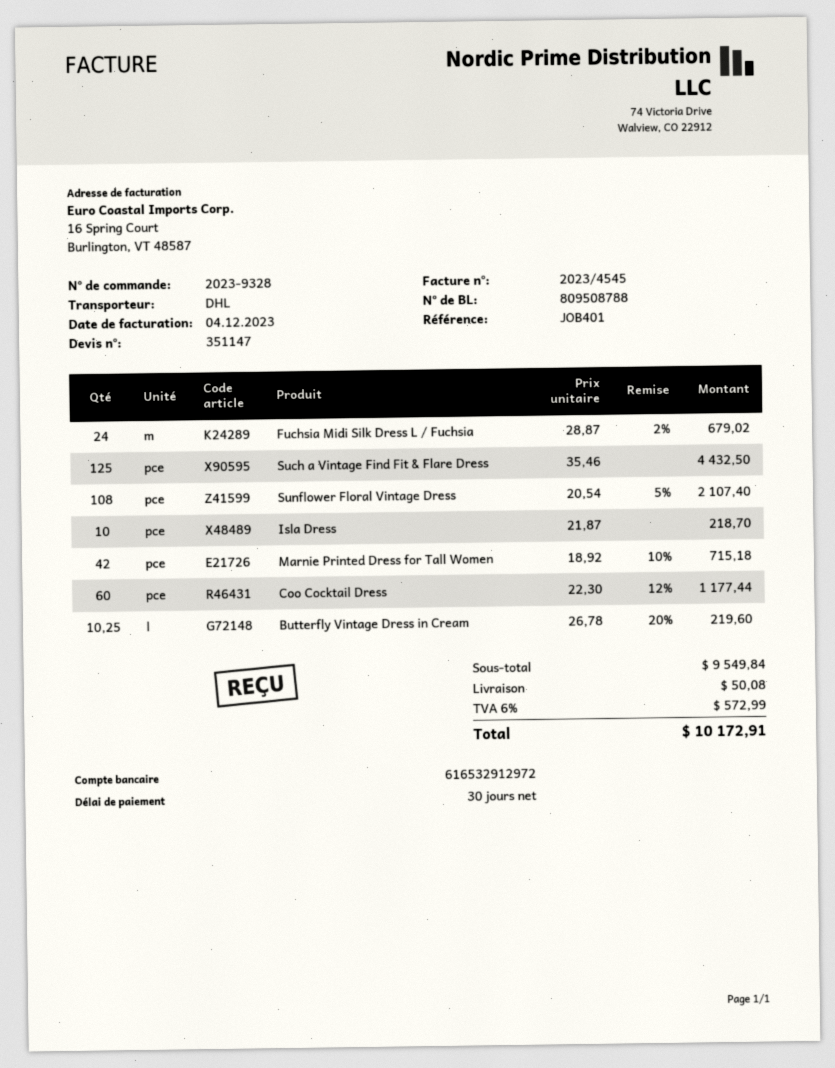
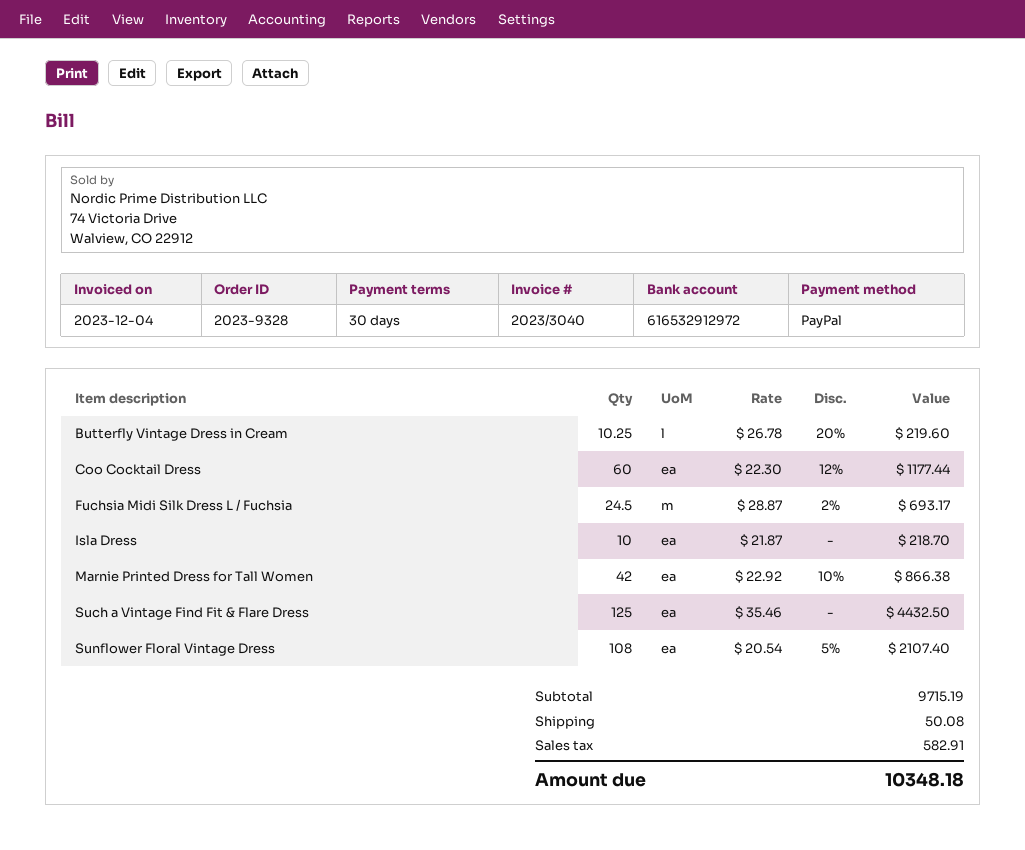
invoice number: 2023/4545 -> 2023/3040
Fuchsia Midi Silk Dress L / Fuchsia: 24 x 28.87 - 2% = 679.02 -> 24.5 x 28.87 - 2% = 693.17
Marnie Printed Dress for Tall Women: 42 x 18.92 - 10% = 715.18 -> 42 x 22.92 - 10% = 866.38
subtotal: 9549.84 -> 9715.19
tax: 572.99 -> 582.91
total: 10172.91 -> 10348.18

